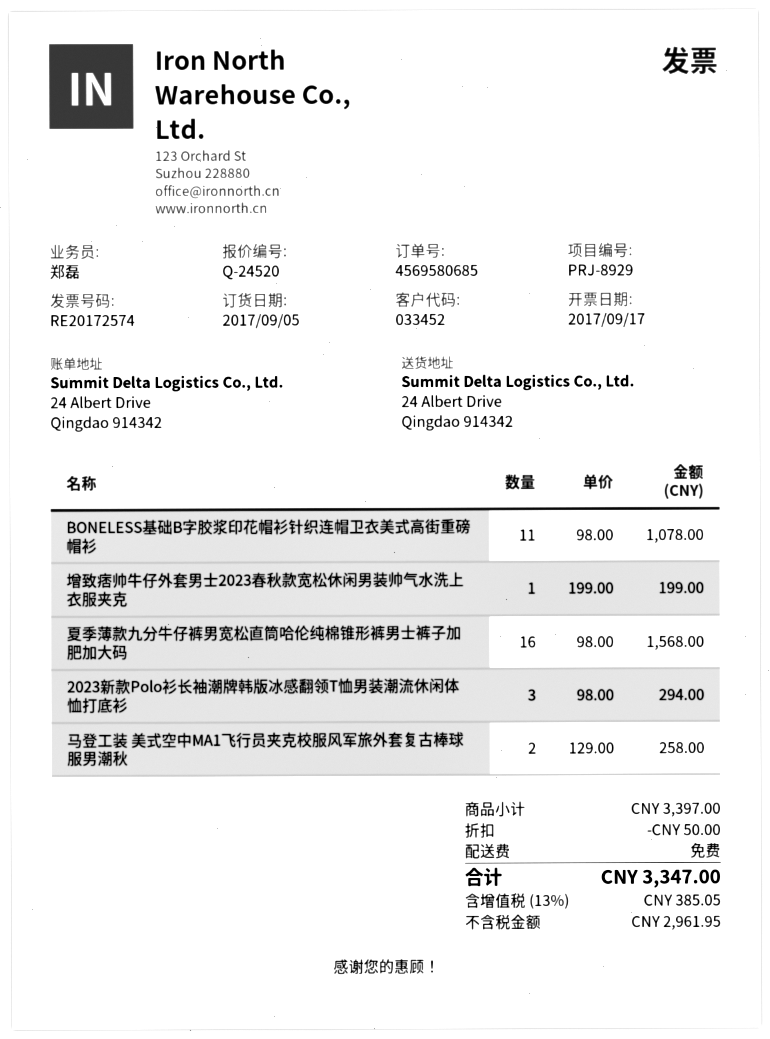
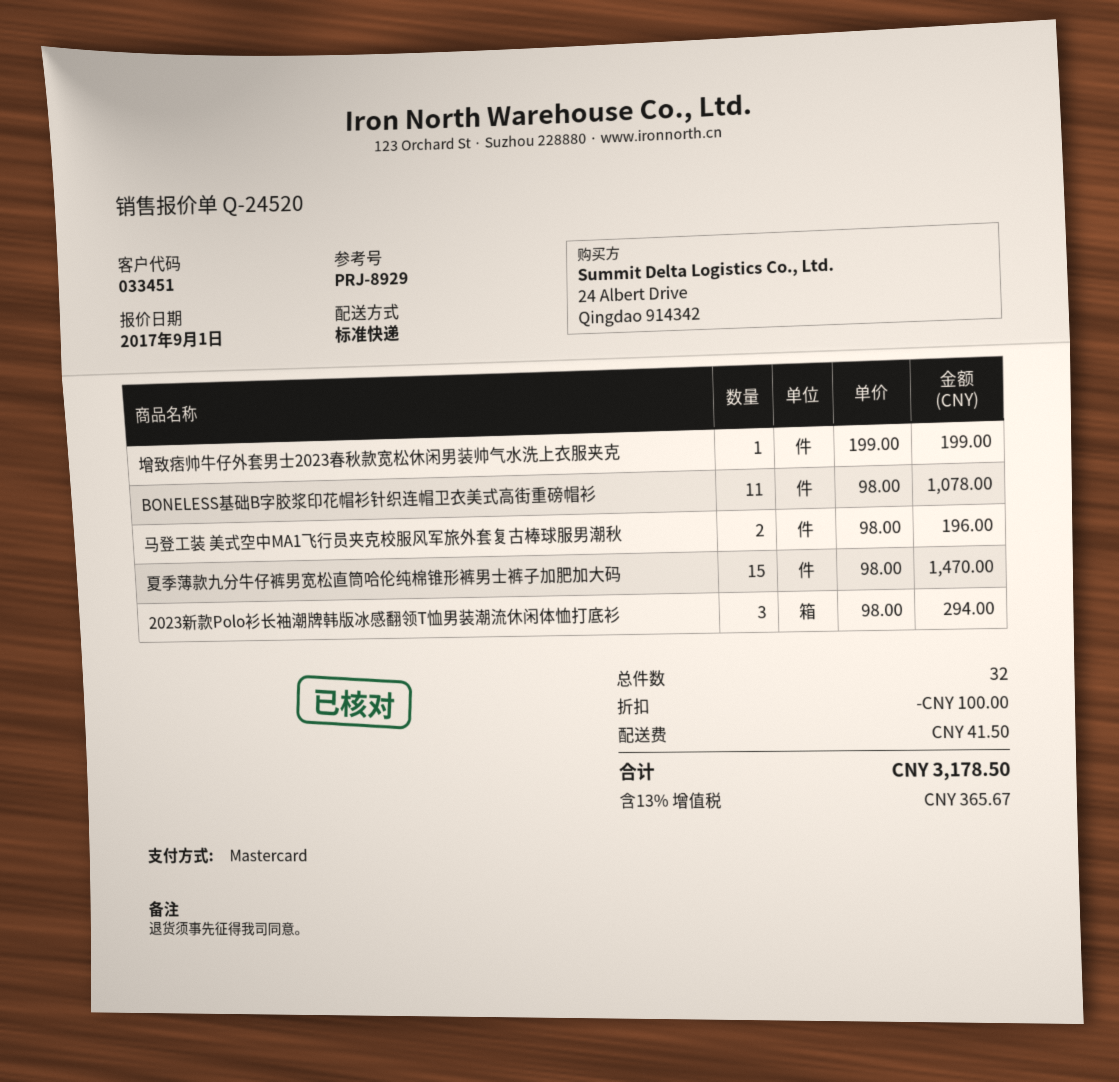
customer number: 033452 -> 033451
夏季薄款九分牛仔裤男宽松直筒哈伦纯棉锥形裤男士裤子加肥加大码: 16 x 98.00 = 1568.00 -> 15 x 98.00 = 1470.00
马登工装 美式空中MA1飞行员夹克校服风军旅外套复古棒球服男潮秋: 2 x 129.00 = 258.00 -> 2 x 98.00 = 196.00
discount: 50.00 -> 100.00
shipping: 0.00 -> 41.50
tax: 13% = 385.05 -> 13% = 365.67
total: 3347.00 -> 3178.50

